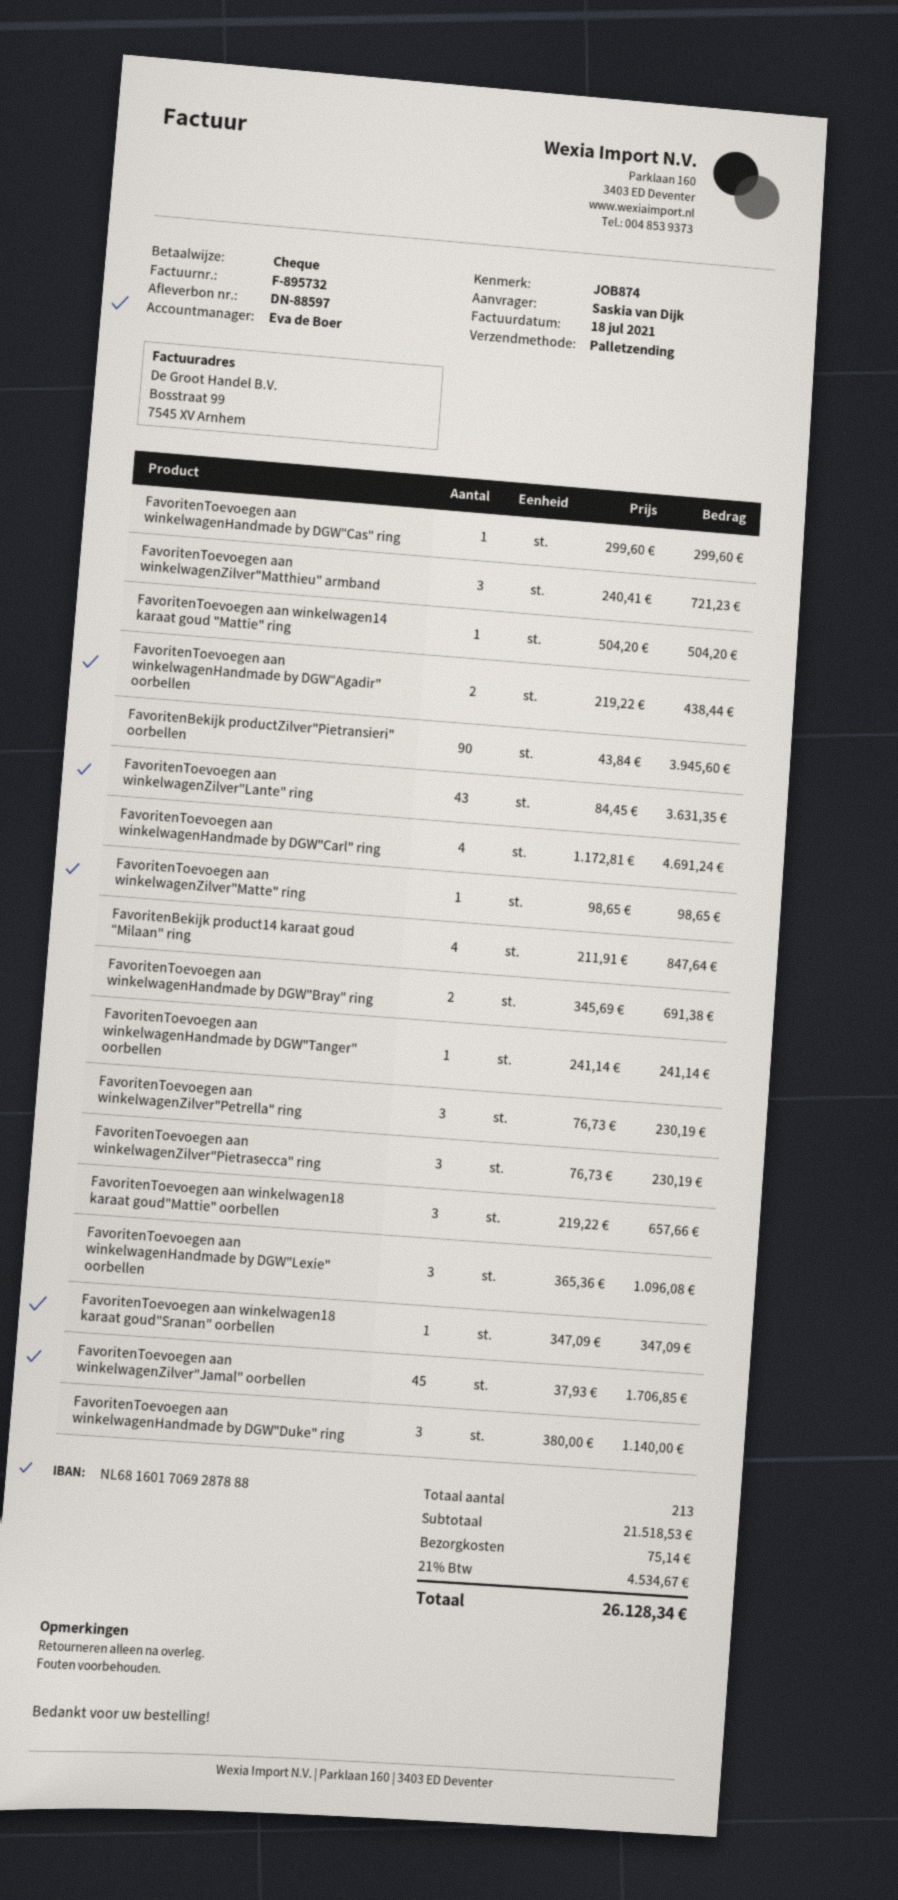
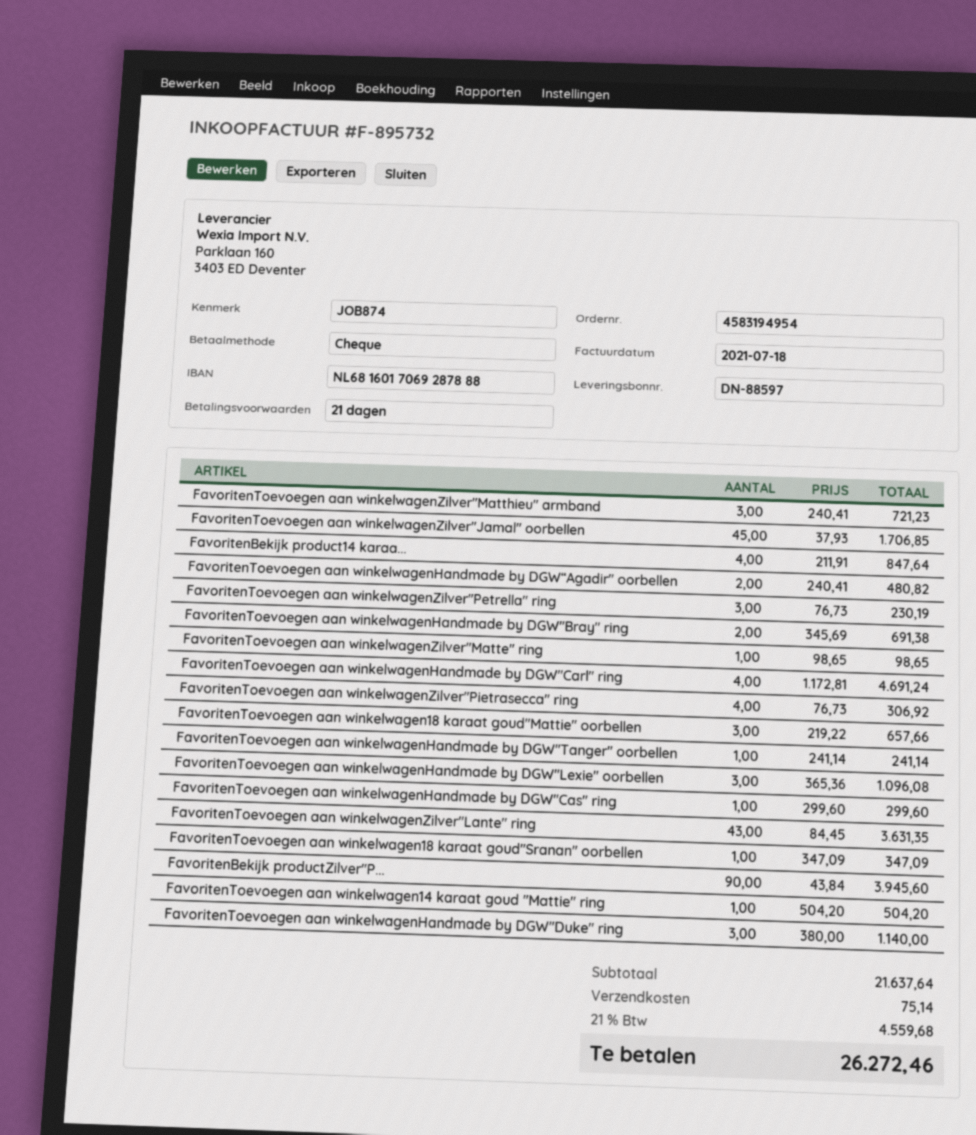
FavoritenToevoegen aan winkelwagenHandmade by DGW“Agadir" oorbellen: 2 x 219.22 = 438.44 -> 2 x 240.41 = 480.82
FavoritenToevoegen aan winkelwagenZilver"Pietrasecca" ring: 3 x 76.73 = 230.19 -> 4 x 76.73 = 306.92
subtotal: 21518.53 -> 21637.64
tax: 21% = 4534.67 -> 21% = 4559.68
total: 26128.34 -> 26272.46

